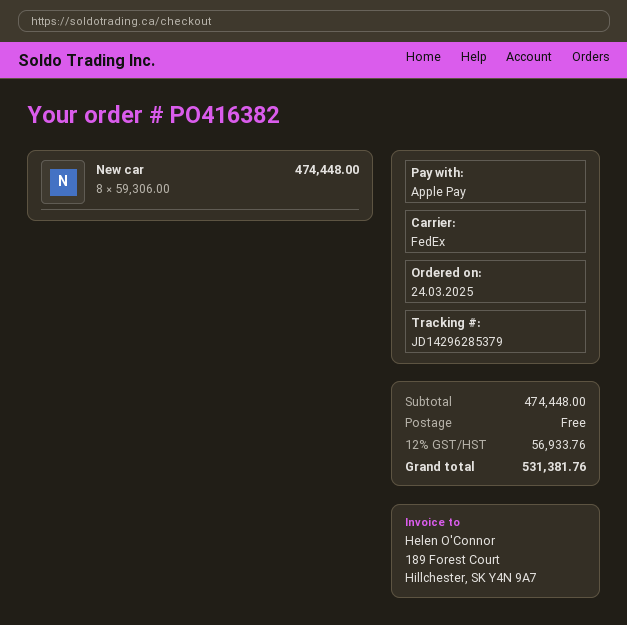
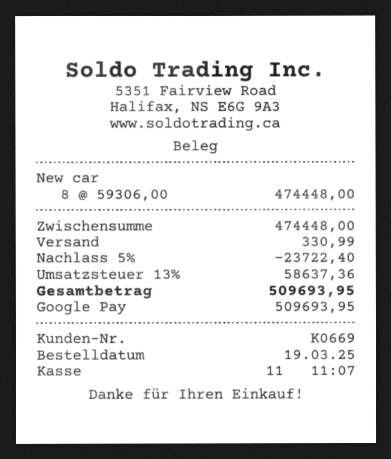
order date: 2025-03-24 -> 2025-03-19
payment method: Apple Pay -> Google Pay
discount: none -> 5% = 23722.40
shipping: 0.00 -> 330.99
tax: 12% = 56933.76 -> 13% = 58637.36
total: 531381.76 -> 509693.95

